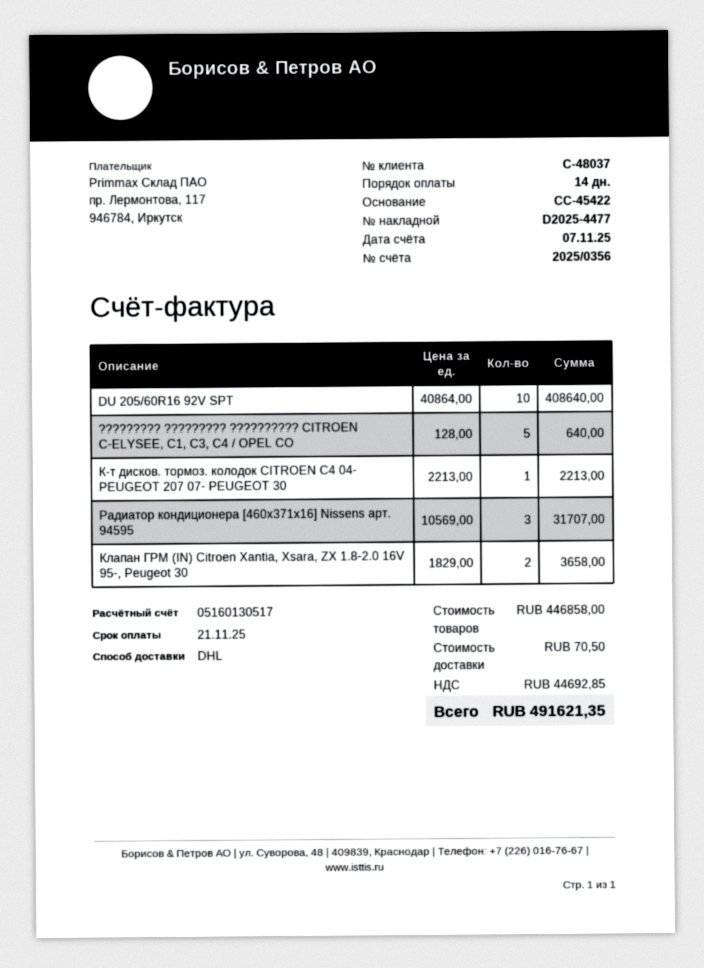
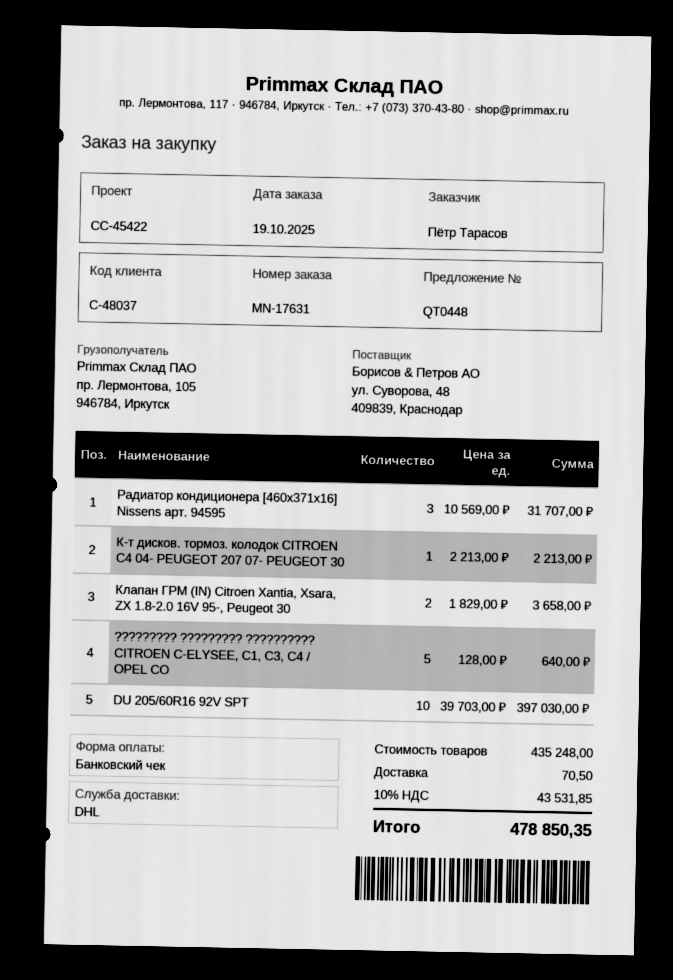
DU 205/60R16 92V SPT: 10 x 40864.00 = 408640.00 -> 10 x 39703.00 = 397030.00
subtotal: 446858.00 -> 435248.00
tax: 44692.85 -> 43531.85
total: 491621.35 -> 478850.35

